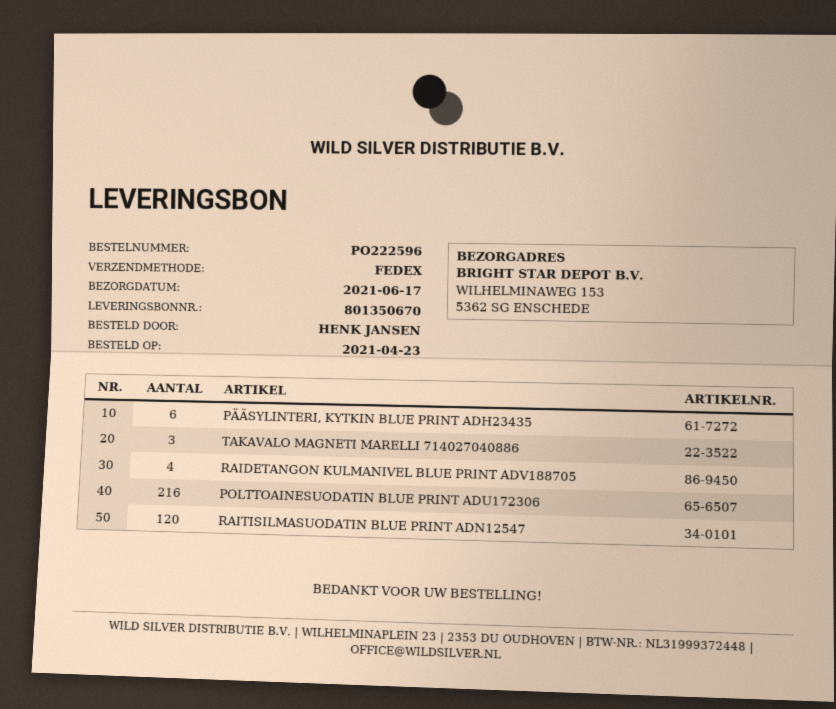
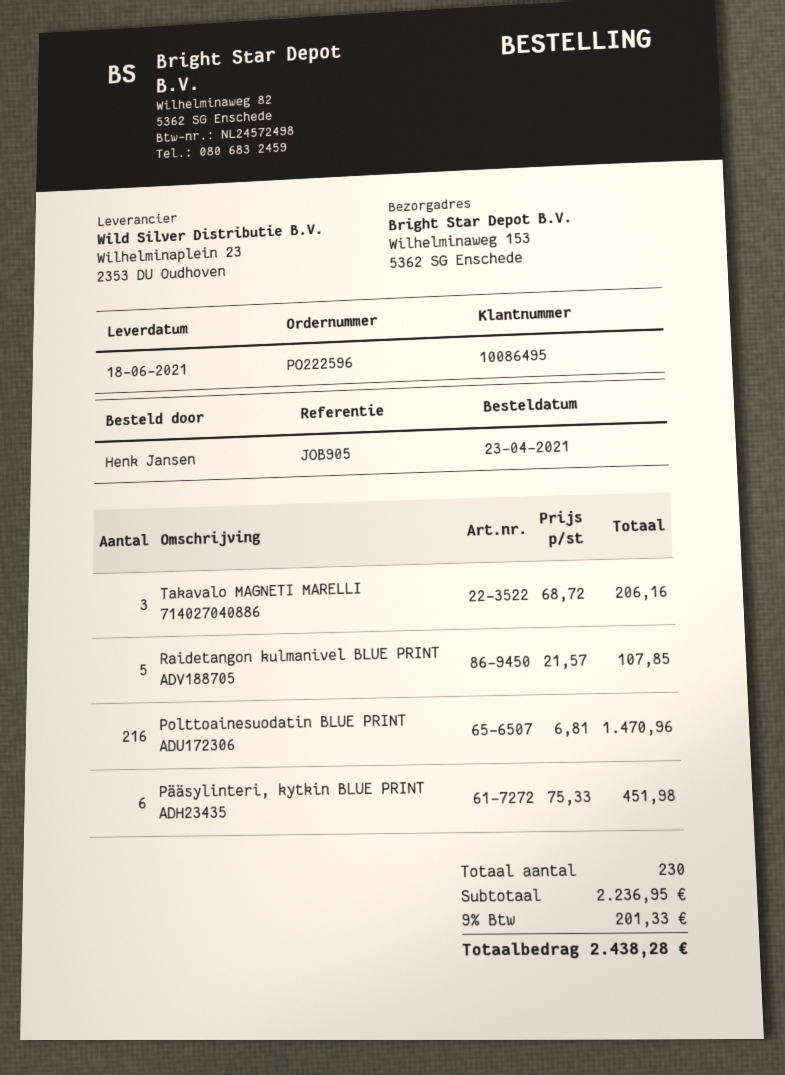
delivery date: 2021-06-17 -> 2021-06-18
RAIDETANGON KULMANIVEL BLUE PRINT ADV188705: 4 -> 5
RAITISILMASUODATIN BLUE PRINT ADN12547: 120 -> none

